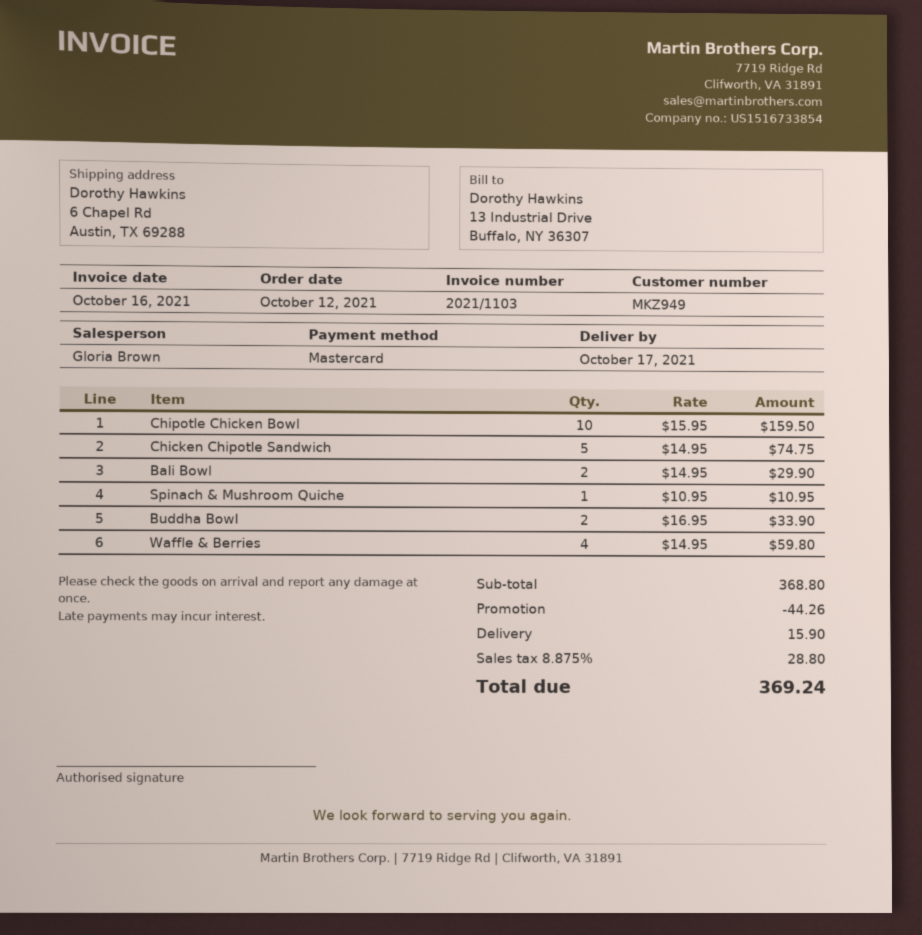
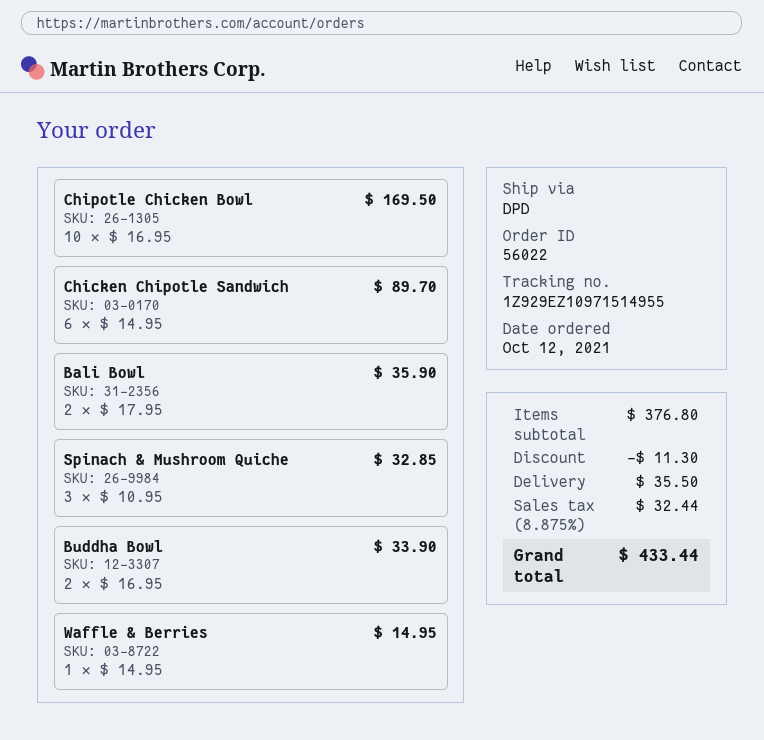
Chipotle Chicken Bowl: 10 x 15.95 = 159.50 -> 10 x 16.95 = 169.50
Chicken Chipotle Sandwich: 5 x 14.95 = 74.75 -> 6 x 14.95 = 89.70
Bali Bowl: 2 x 14.95 = 29.90 -> 2 x 17.95 = 35.90
Spinach & Mushroom Quiche: 1 x 10.95 = 10.95 -> 3 x 10.95 = 32.85
Waffle & Berries: 4 x 14.95 = 59.80 -> 1 x 14.95 = 14.95
subtotal: 368.80 -> 376.80
discount: 44.26 -> 11.30
shipping: 15.90 -> 35.50
tax: 8.875% = 28.80 -> 8.875% = 32.44
total: 369.24 -> 433.44

